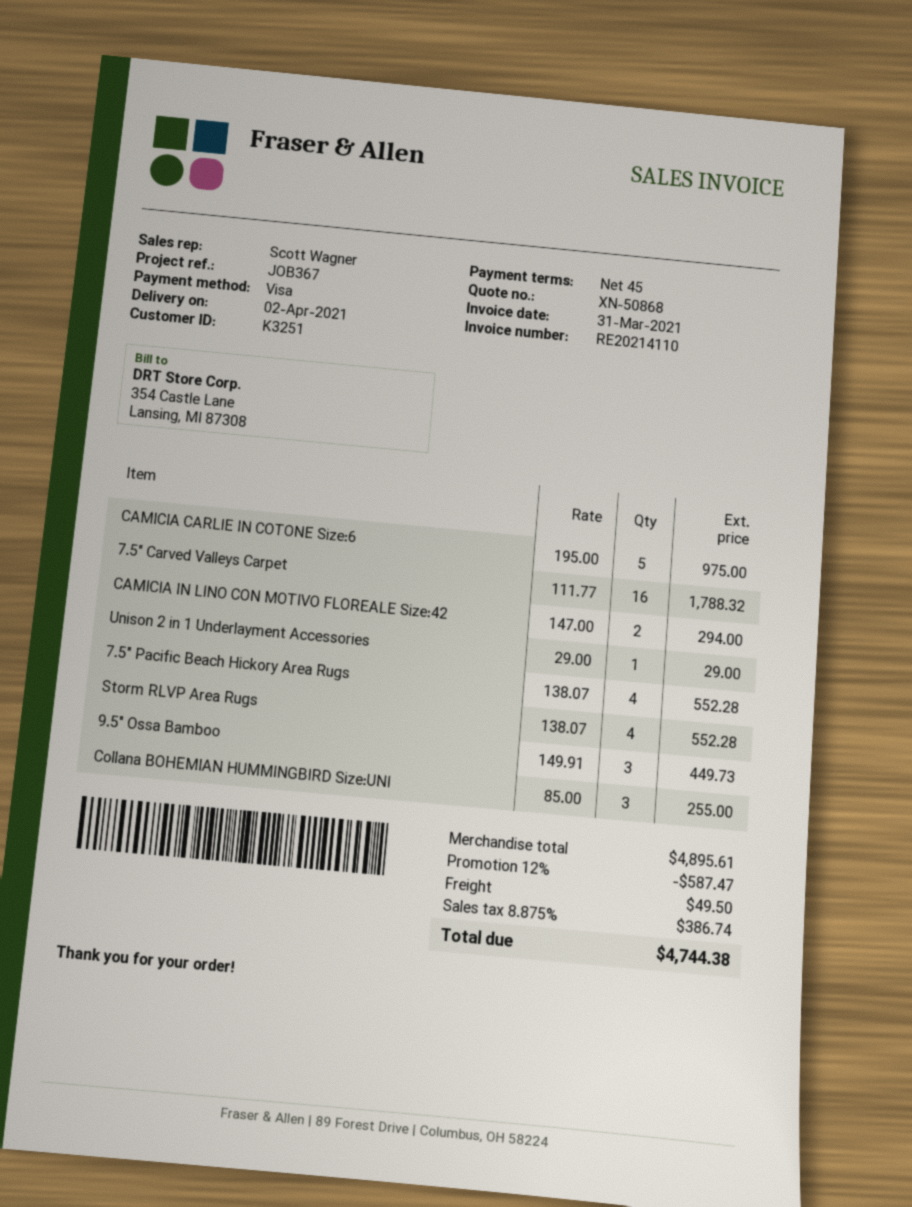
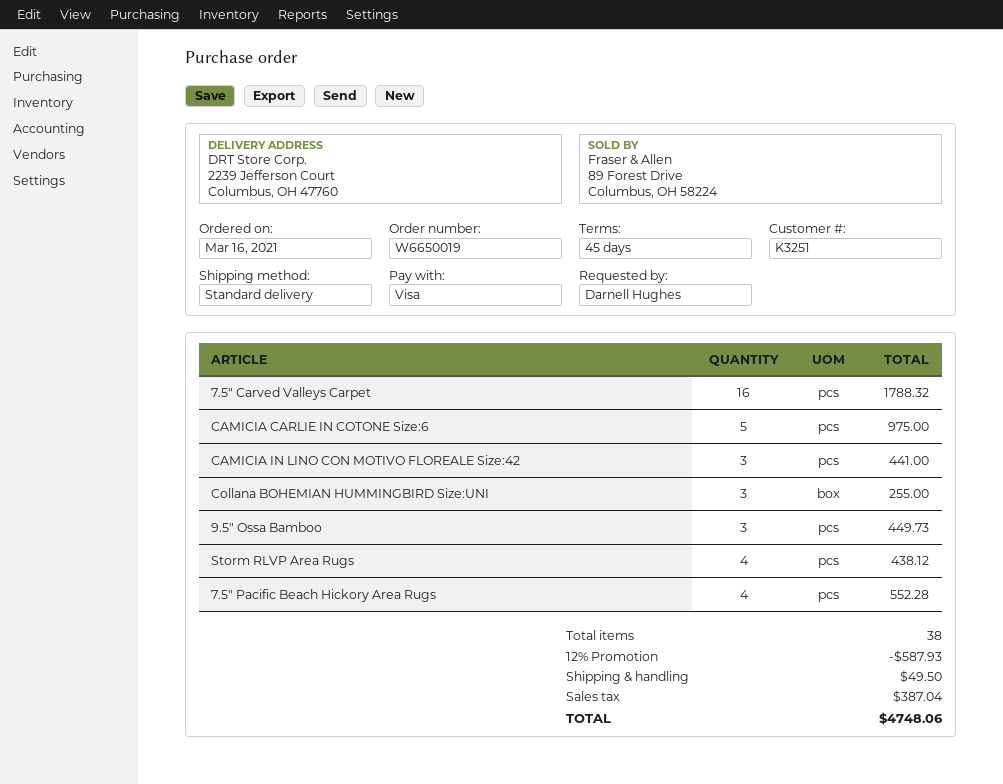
CAMICIA IN LINO CON MOTIVO FLOREALE Size:42: 2 for 294.00 -> 3 for 441.00
Unison 2 in 1 Underlayment Accessories: 1 for 29.00 -> none
Storm RLVP Area Rugs: 4 for 552.28 -> 4 for 438.12
discount: 12% = 587.47 -> 12% = 587.93
tax: 386.74 -> 387.04
total: 4744.38 -> 4748.06

